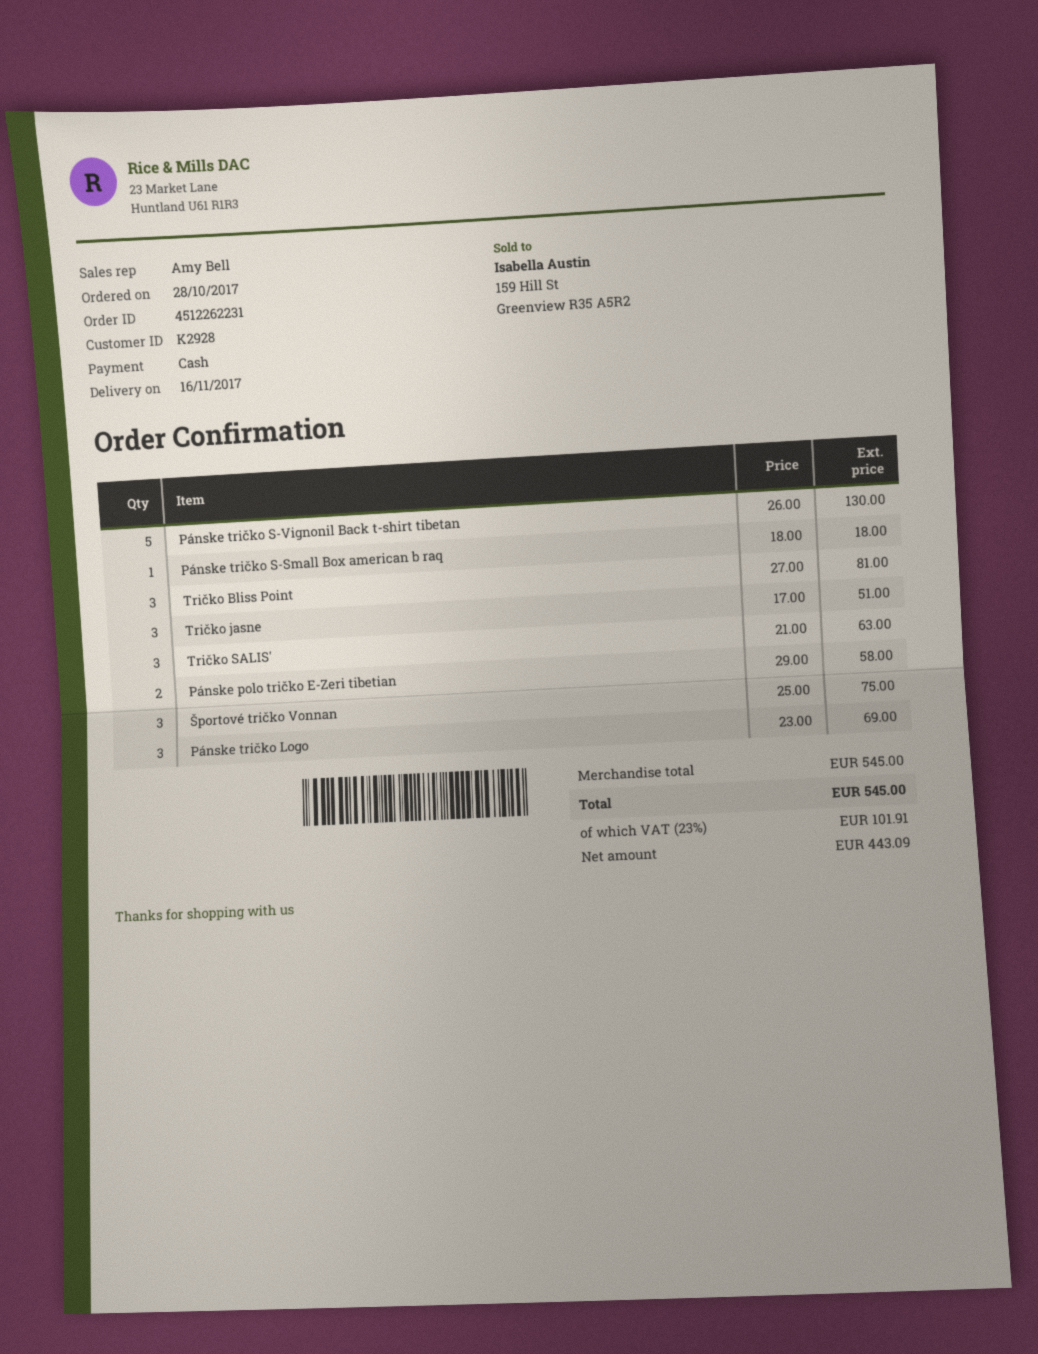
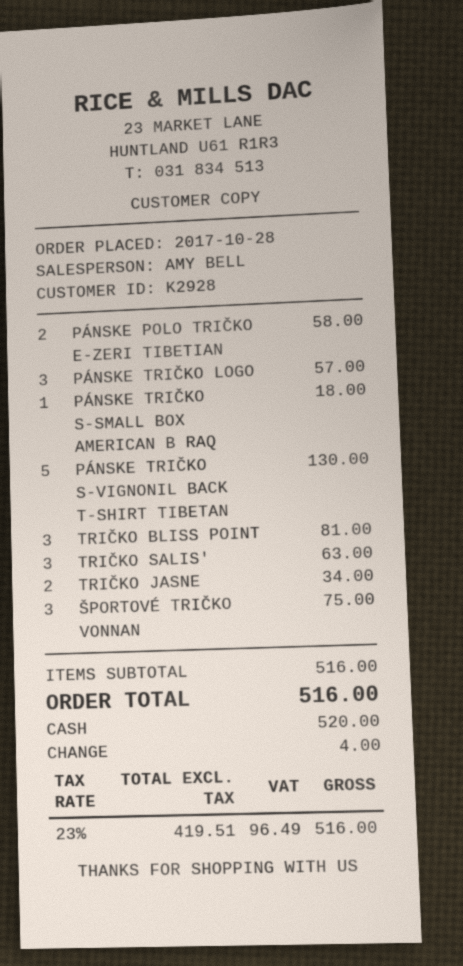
Tričko jasne: 3 for 51.00 -> 2 for 34.00
Pánske tričko Logo: 3 for 69.00 -> 3 for 57.00
subtotal: 545.00 -> 516.00
net: 443.09 -> 419.51
tax: 23% = 101.91 -> 23% = 96.49
total: 545.00 -> 516.00

